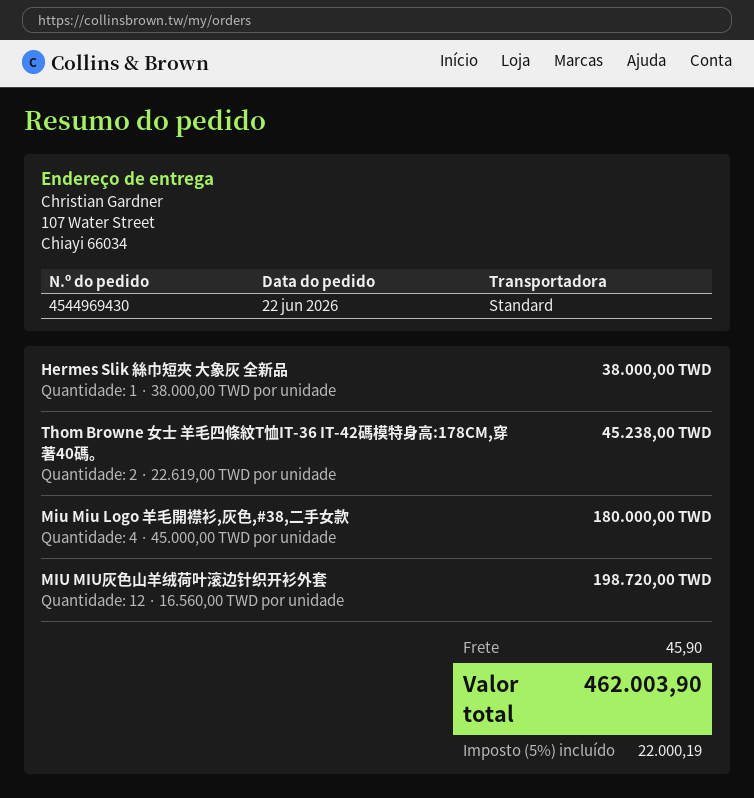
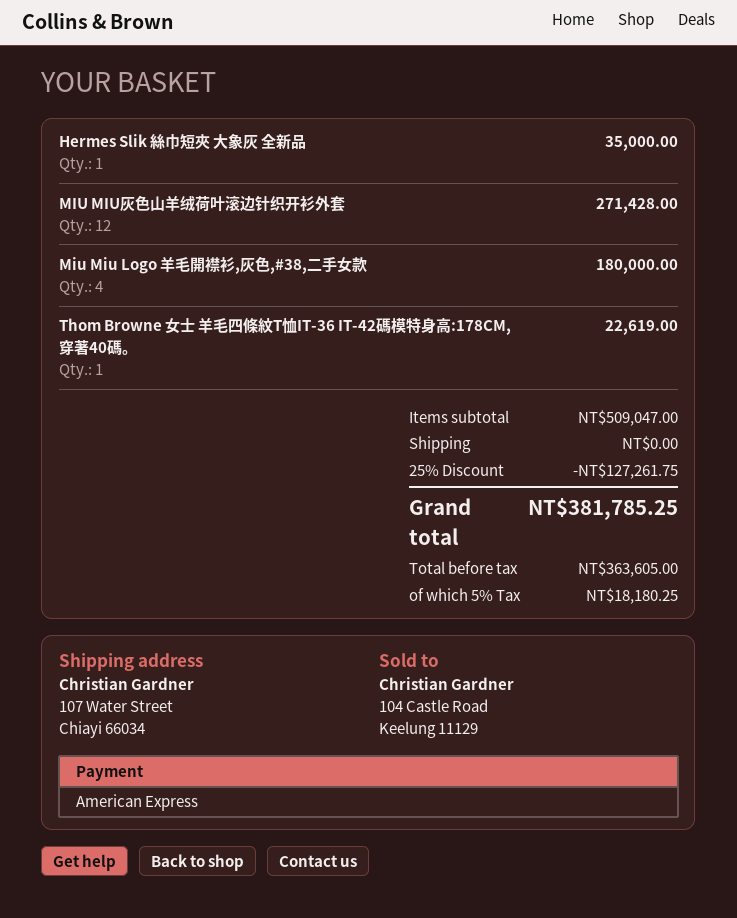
Hermes Slik 絲巾短夾 大象灰 全新品: 1 for 38000.00 -> 1 for 35000.00
Thom Browne 女士 羊毛四條紋T恤IT-36 IT-42碼模特身高:178CM,穿著40碼。: 2 for 45238.00 -> 1 for 22619.00
MIU MIU灰色山羊绒荷叶滚边针织开衫外套: 12 for 198720.00 -> 12 for 271428.00
discount: none -> 25% = 127261.75
shipping: 45.90 -> 0.00
tax: 5% = 22000.19 -> 5% = 18180.25
total: 462003.90 -> 381785.25

